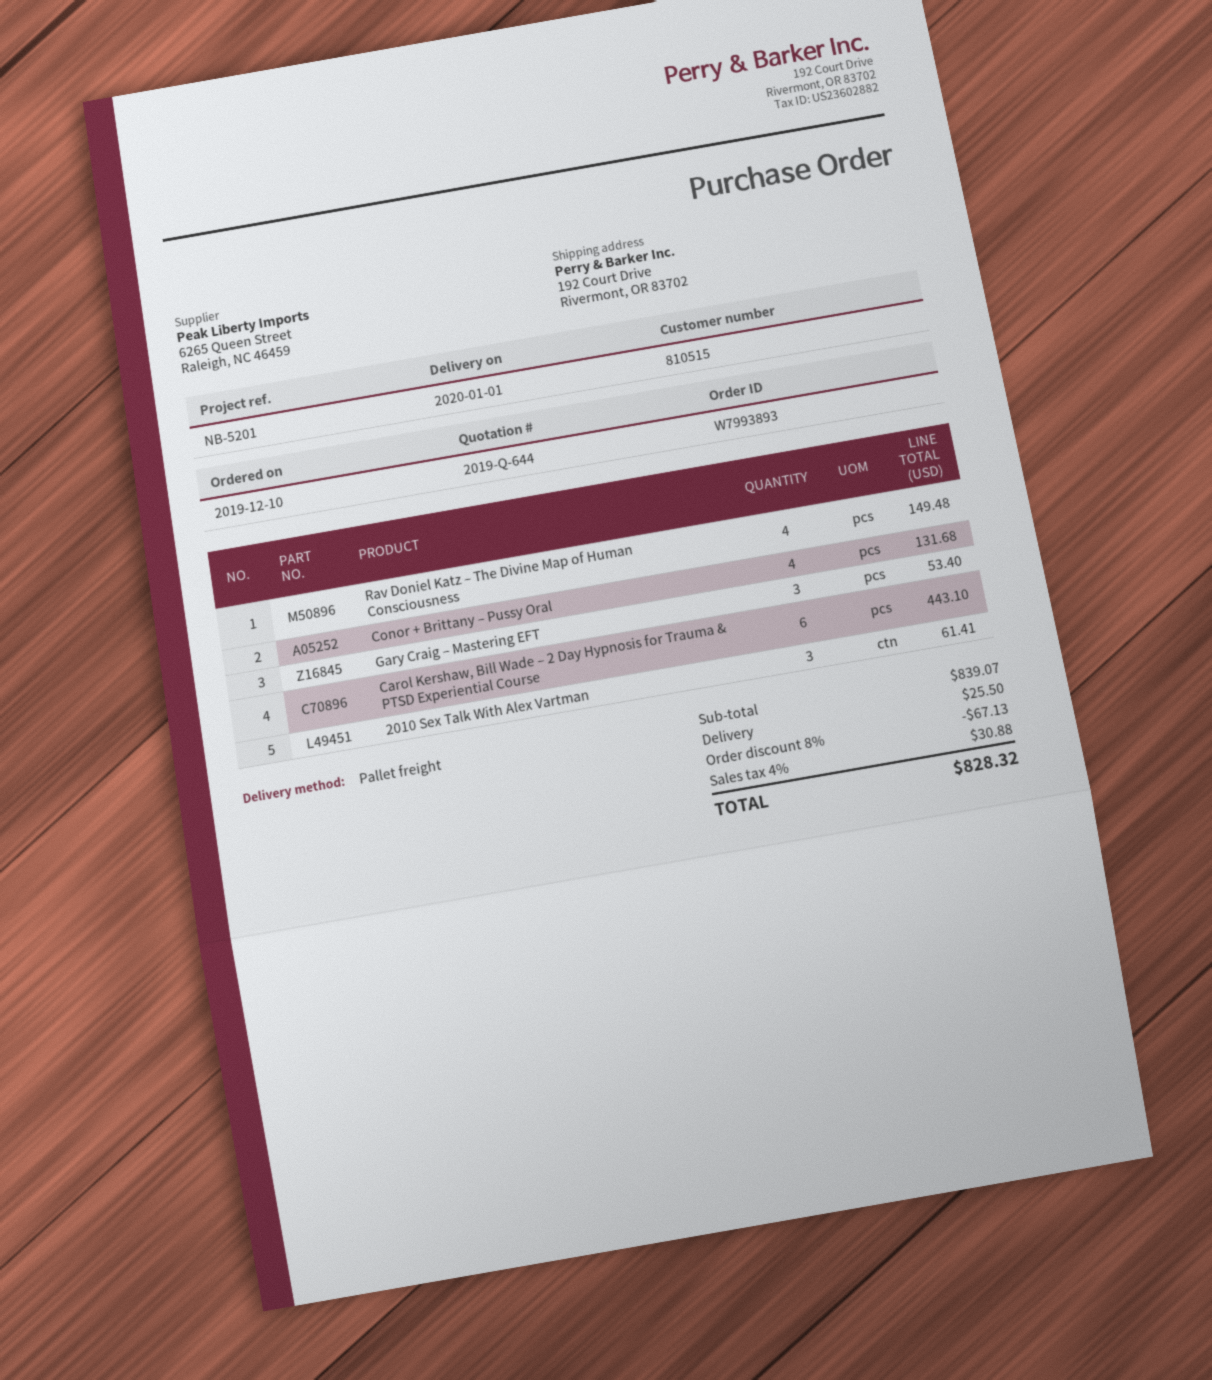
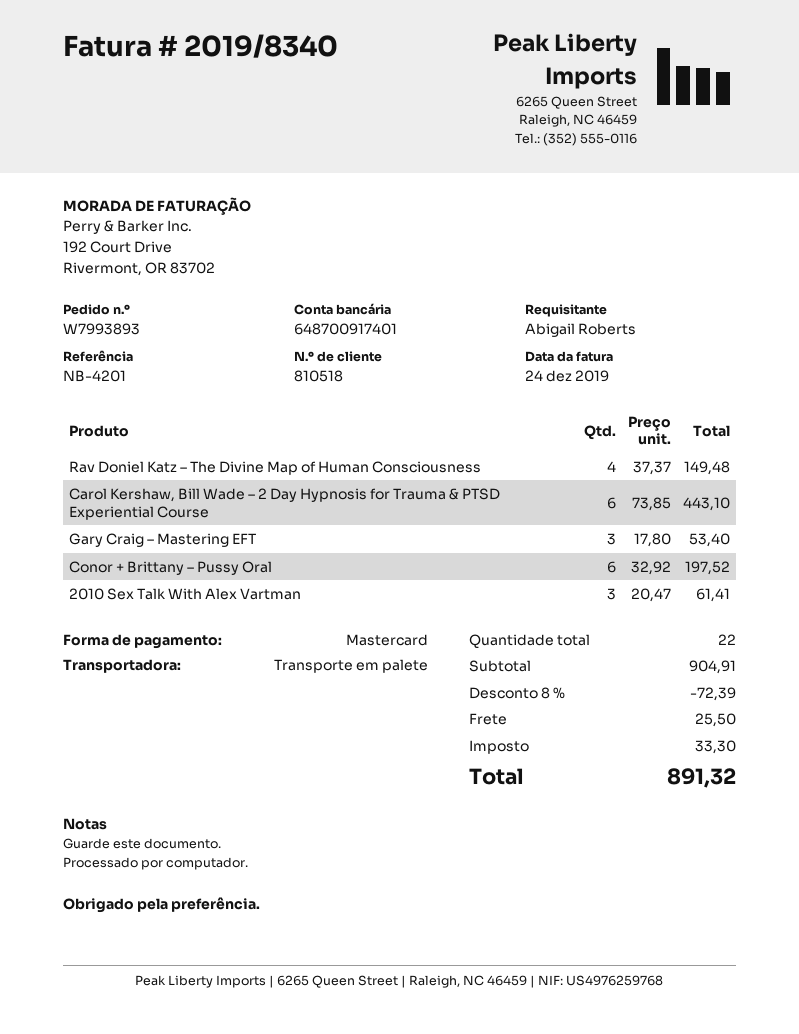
customer number: 810515 -> 810518
reference: NB-5201 -> NB-4201
Conor + Brittany – Pussy Oral: 4 for 131.68 -> 6 for 197.52
subtotal: 839.07 -> 904.91
discount: 8% = 67.13 -> 8% = 72.39
tax: 30.88 -> 33.30
total: 828.32 -> 891.32

